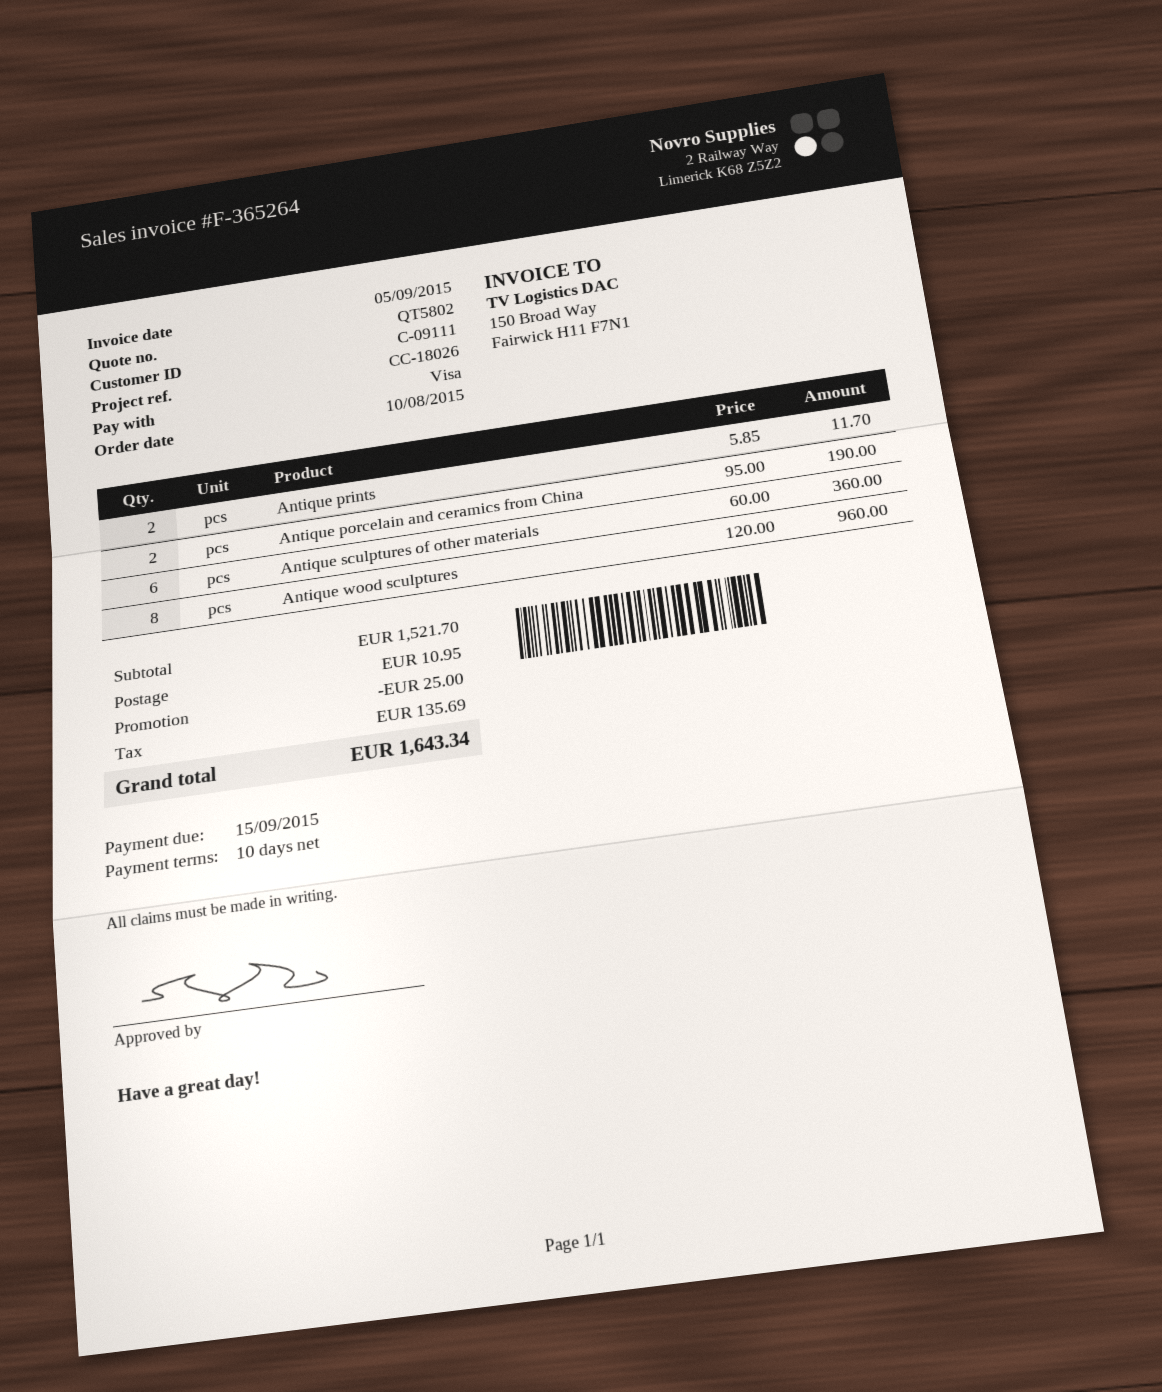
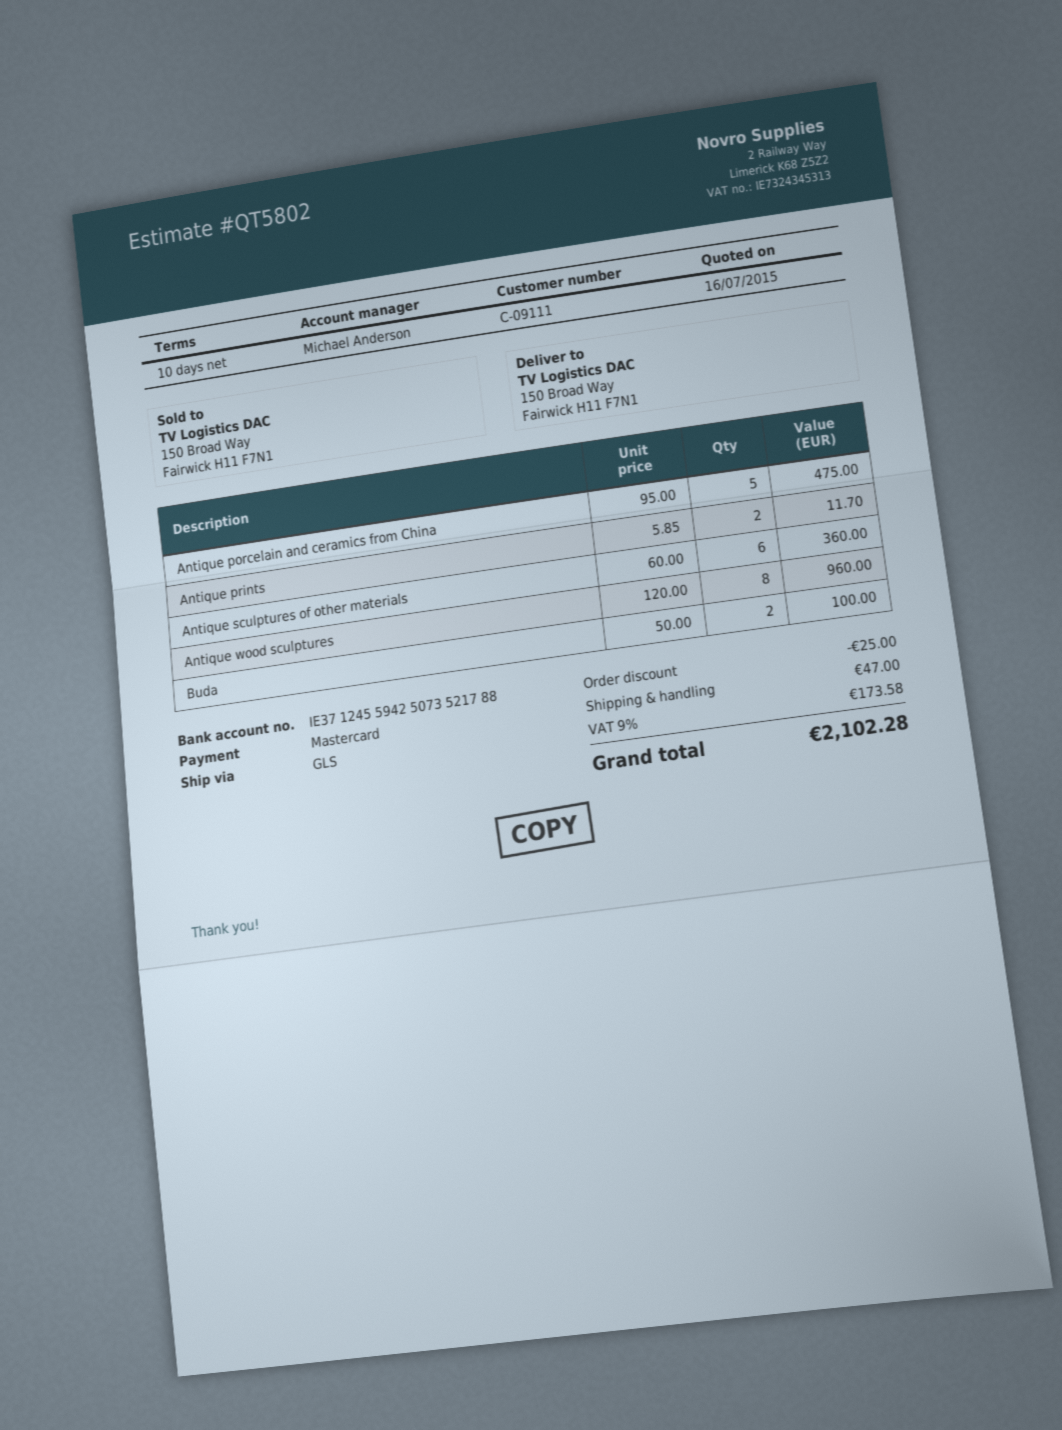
payment method: Visa -> Mastercard
Antique porcelain and ceramics from China: 2 x 95.00 = 190.00 -> 5 x 95.00 = 475.00
Buda: none -> 2 x 50.00 = 100.00
shipping: 10.95 -> 47.00
tax: 135.69 -> 173.58
total: 1643.34 -> 2102.28

